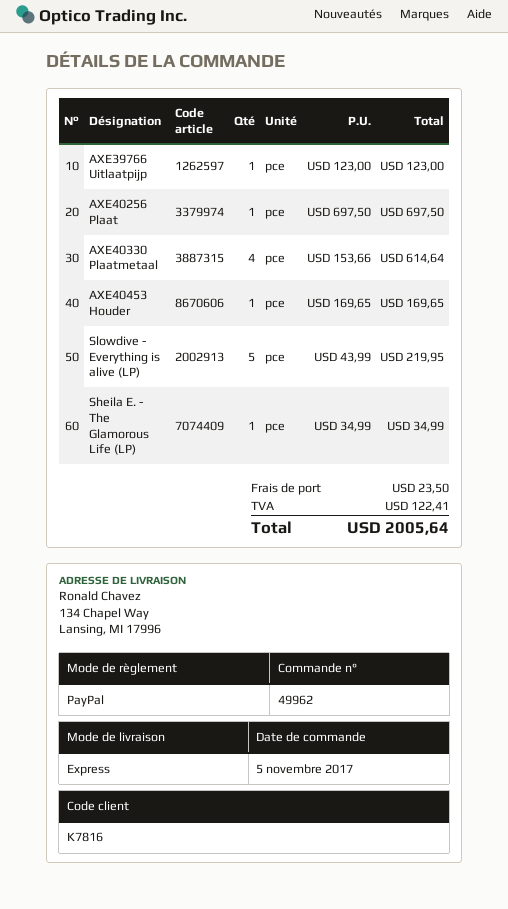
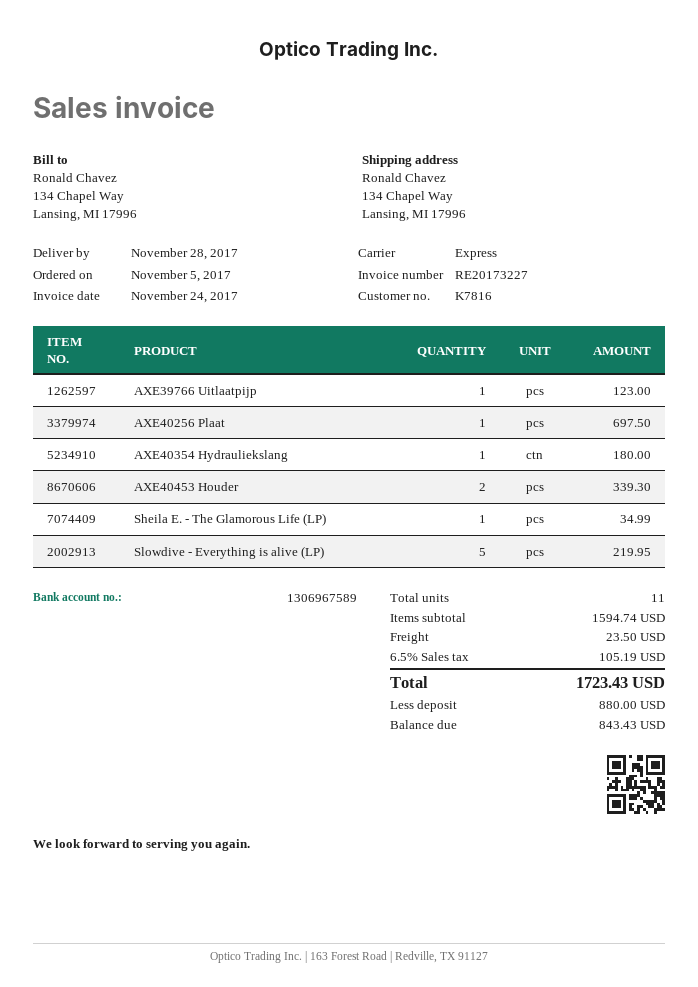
AXE40330 Plaatmetaal: 4 for 614.64 -> none
AXE40453 Houder: 1 for 169.65 -> 2 for 339.30
AXE40354 Hydrauliekslang: none -> 1 for 180.00
tax: 122.41 -> 105.19
total: 2005.64 -> 1723.43

